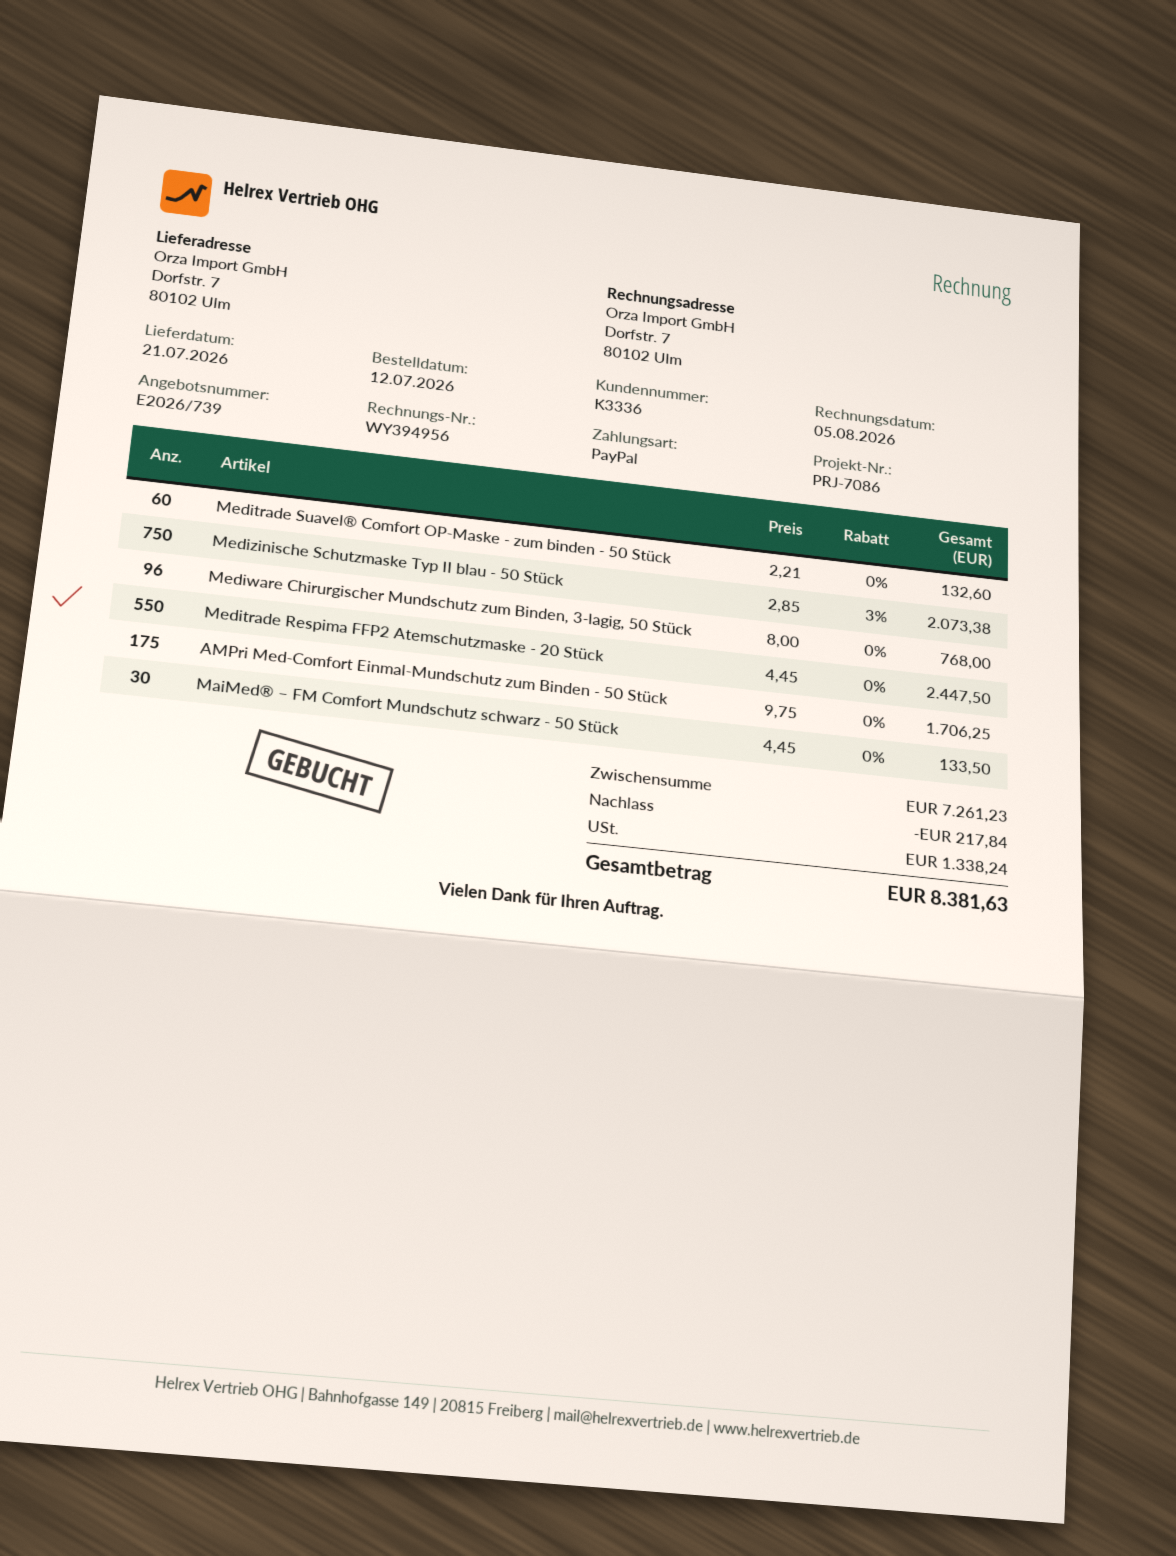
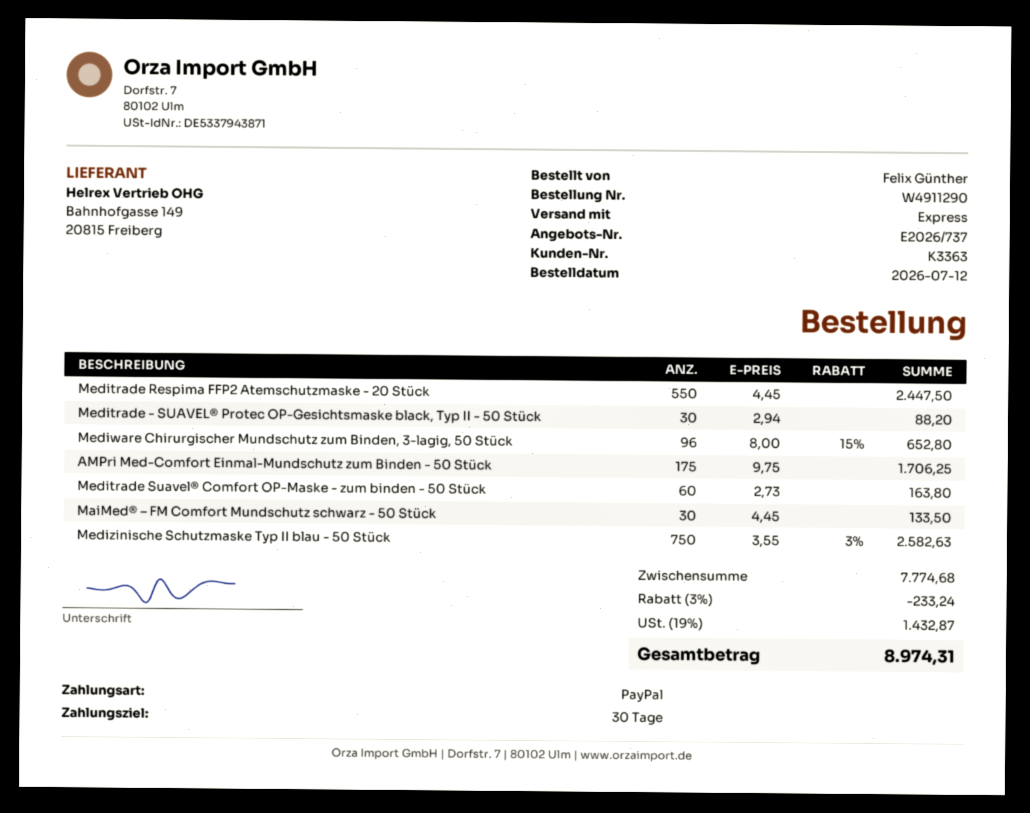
quote number: E2026/739 -> E2026/737
customer number: K3336 -> K3363
Meditrade Suavel® Comfort OP-Maske - zum binden - 50 Stück: 60 x 2.21 = 132.60 -> 60 x 2.73 = 163.80
Medizinische Schutzmaske Typ II blau - 50 Stück: 750 x 2.85 - 3% = 2073.38 -> 750 x 3.55 - 3% = 2582.63
Mediware Chirurgischer Mundschutz zum Binden, 3-lagig, 50 Stück: 96 x 8.00 = 768.00 -> 96 x 8.00 - 15% = 652.80
Meditrade - SUAVEL® Protec OP-Gesichtsmaske black, Typ II - 50 Stück: none -> 30 x 2.94 = 88.20
subtotal: 7261.23 -> 7774.68
discount: 217.84 -> 233.24
tax: 1338.24 -> 1432.87
total: 8381.63 -> 8974.31

